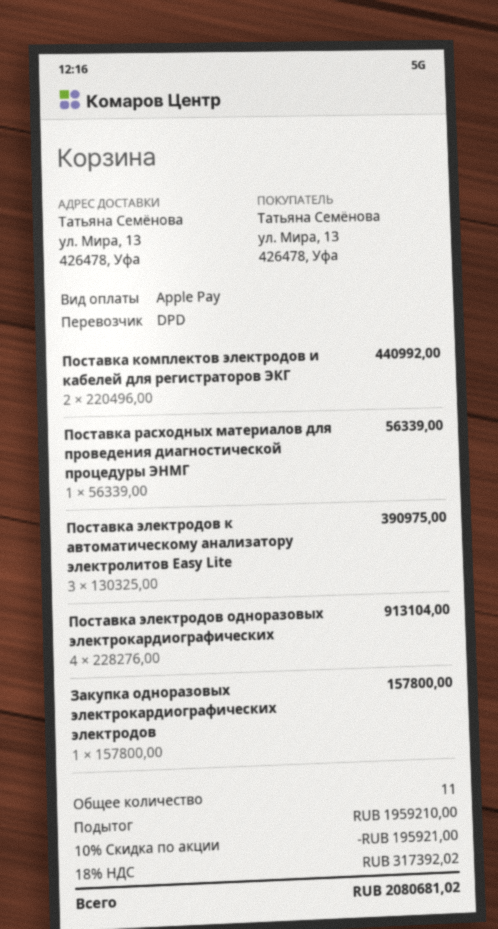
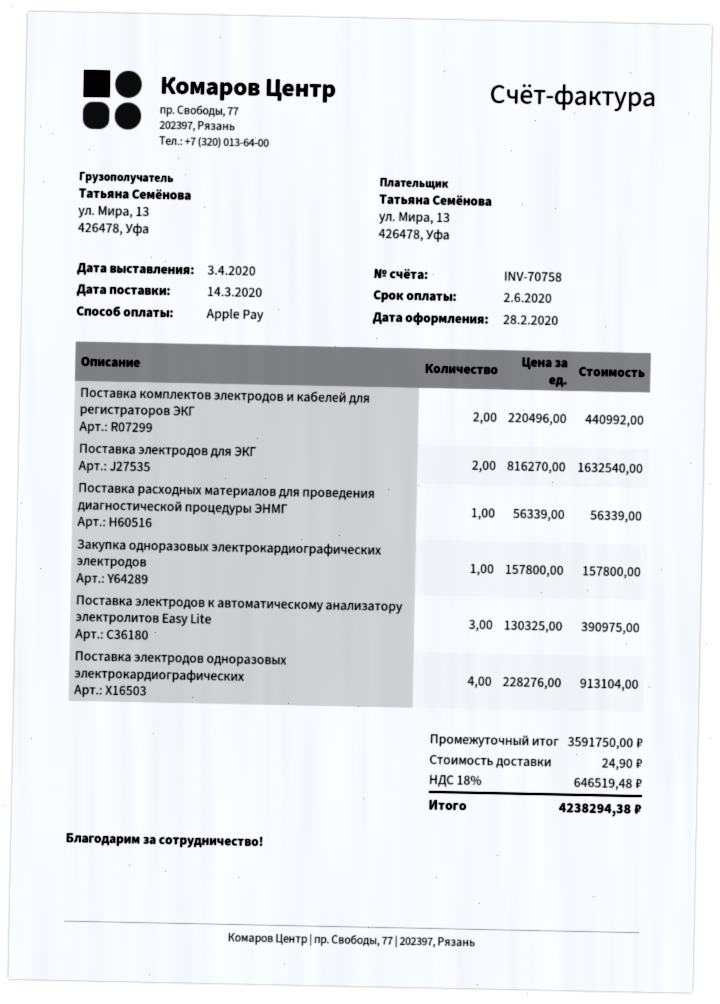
Поставка электродов для ЭКГ: none -> 2 x 816270.00 = 1632540.00
subtotal: 1959210.00 -> 3591750.00
discount: 10% = 195921.00 -> none
shipping: none -> 24.90
tax: 18% = 317392.02 -> 18% = 646519.48
total: 2080681.02 -> 4238294.38

